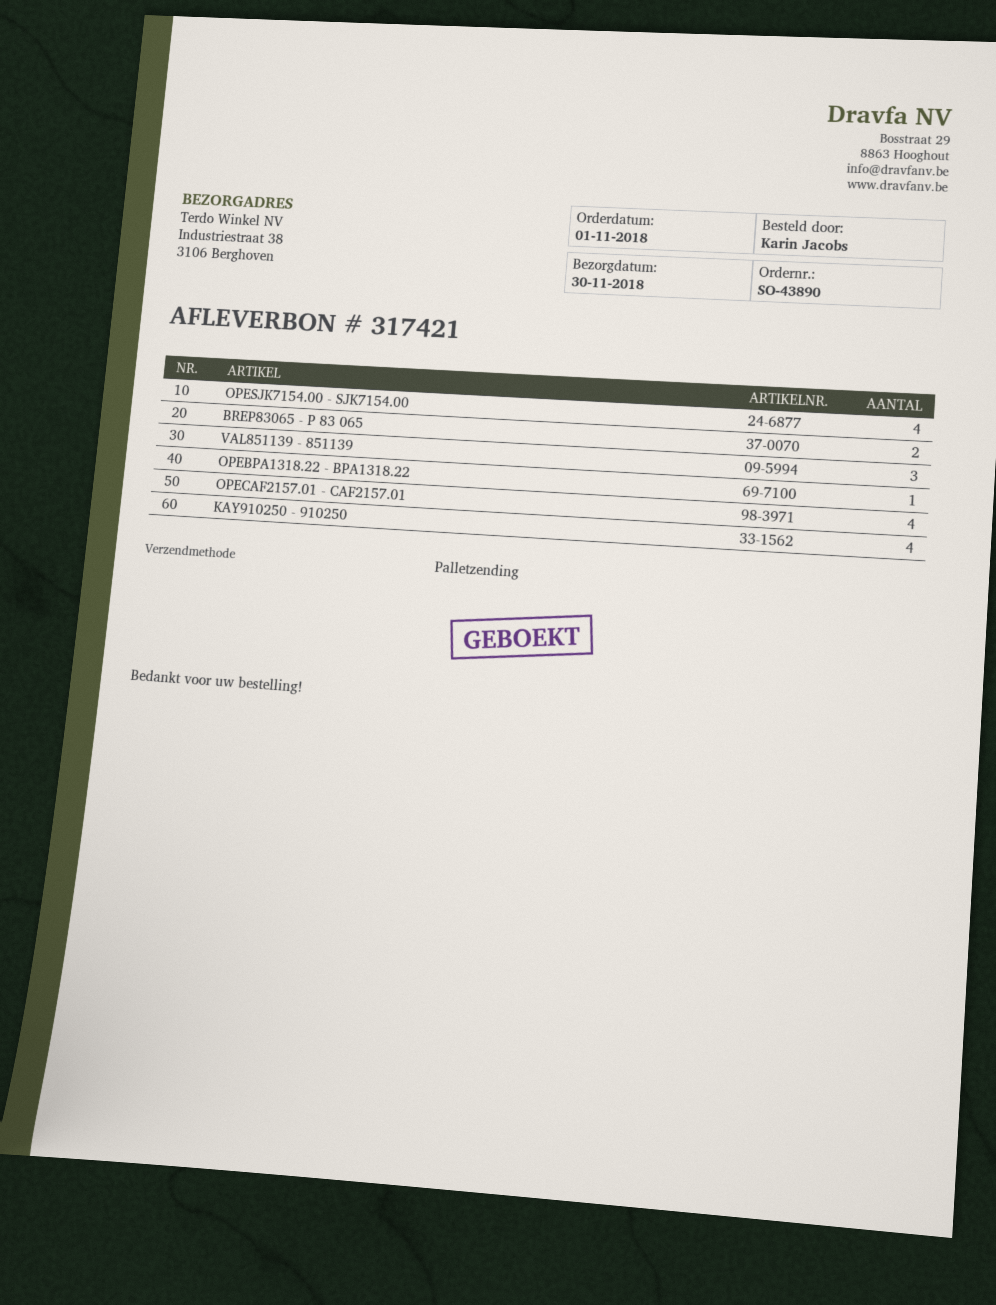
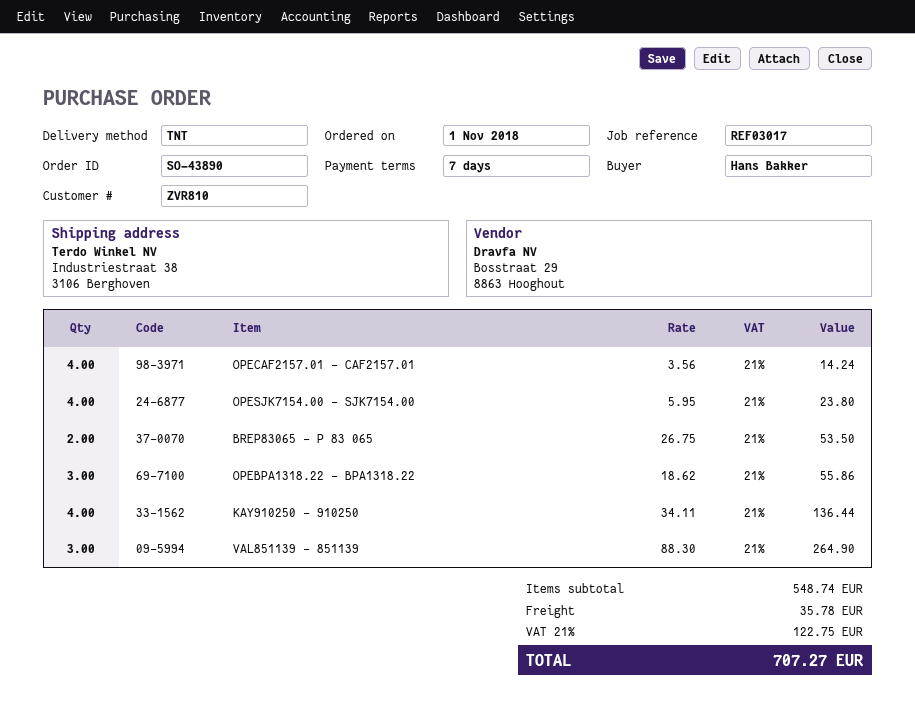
ordered by: Karin Jacobs -> Hans Bakker
shipping method: pallet freight -> TNT
OPEBPA1318.22 - BPA1318.22: 1 -> 3

